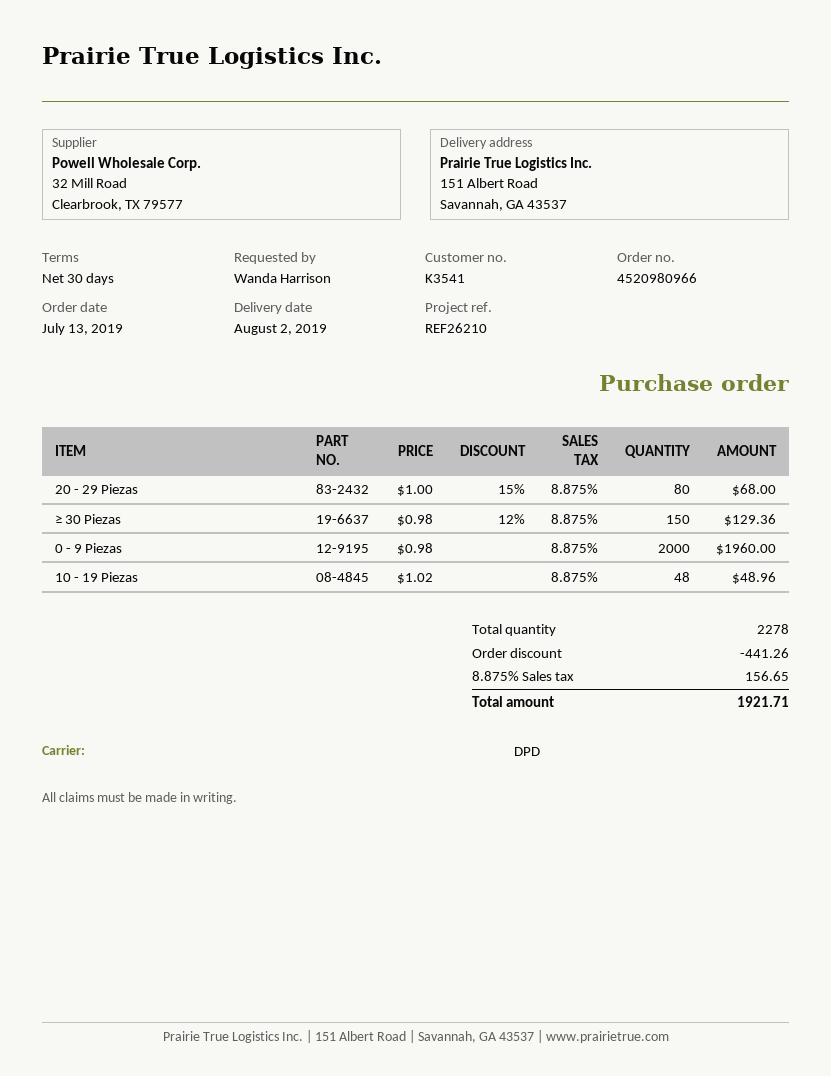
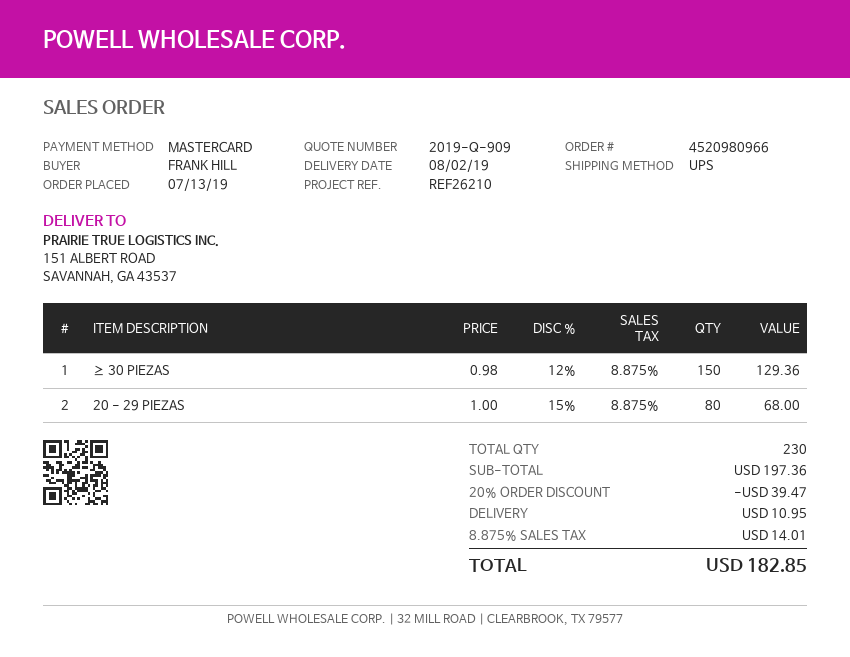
ordered by: Wanda Harrison -> FRANK HILL
shipping method: DPD -> UPS
0 - 9 Piezas: 2000 x 0.98 = 1960.00 -> none
10 - 19 Piezas: 48 x 1.02 = 48.96 -> none
total quantity: 2278 -> 230
discount: 441.26 -> 39.47
shipping: none -> 10.95
tax: 8.875% = 156.65 -> 8.875% = 14.01
total: 1921.71 -> 182.85

